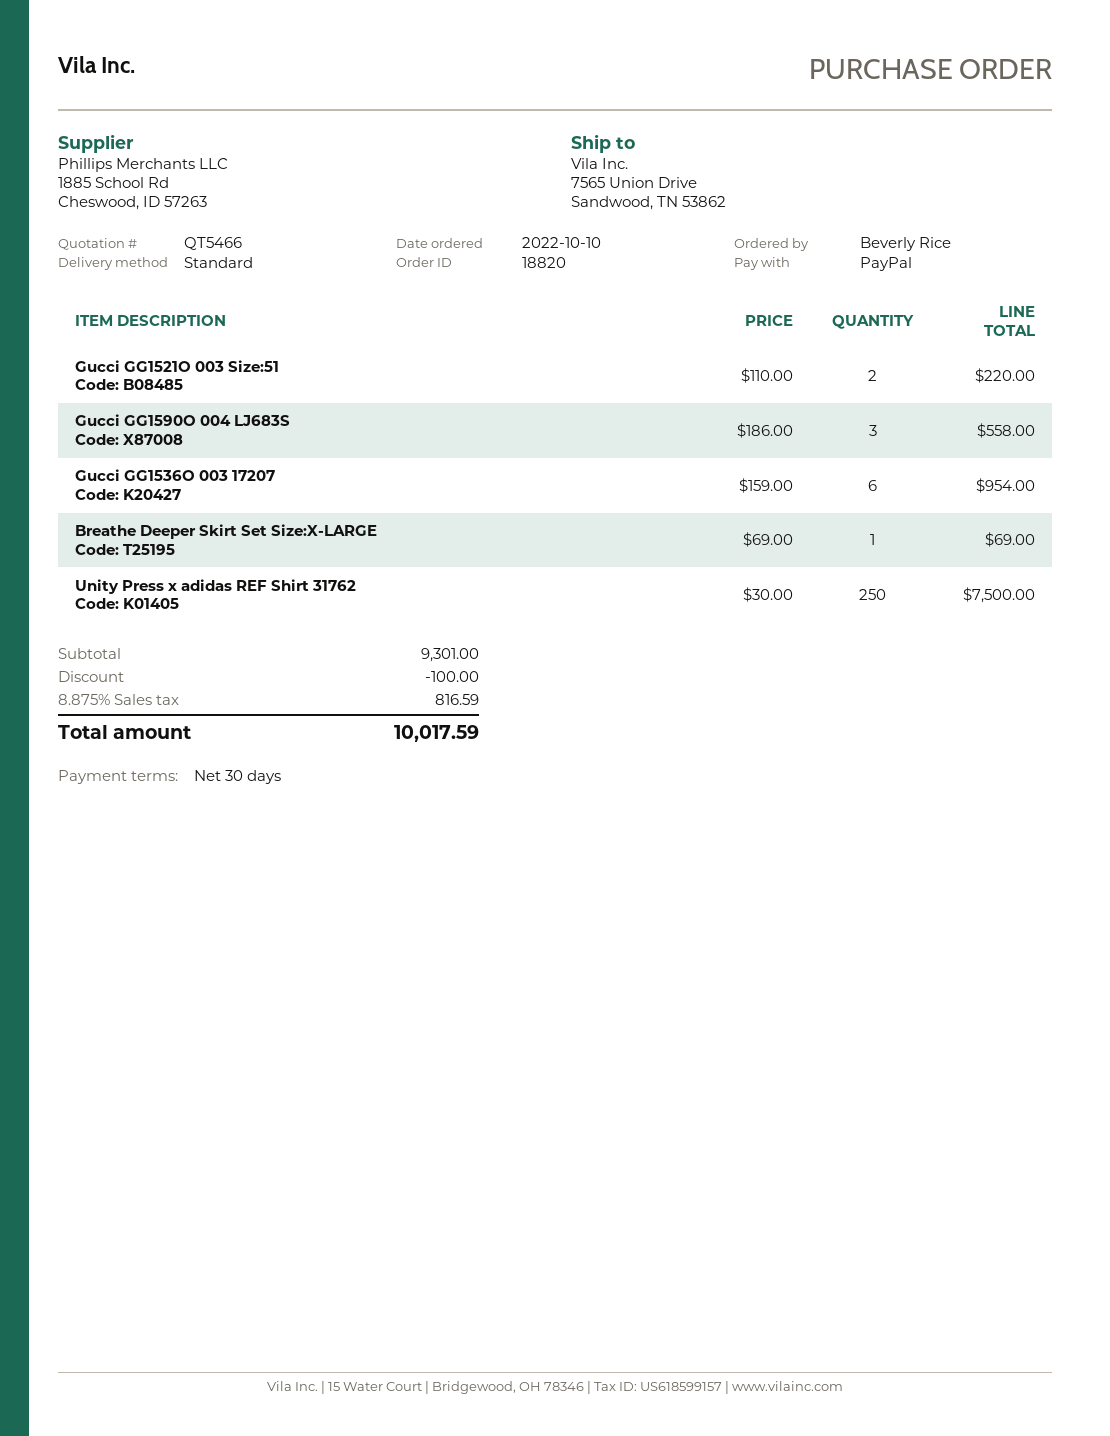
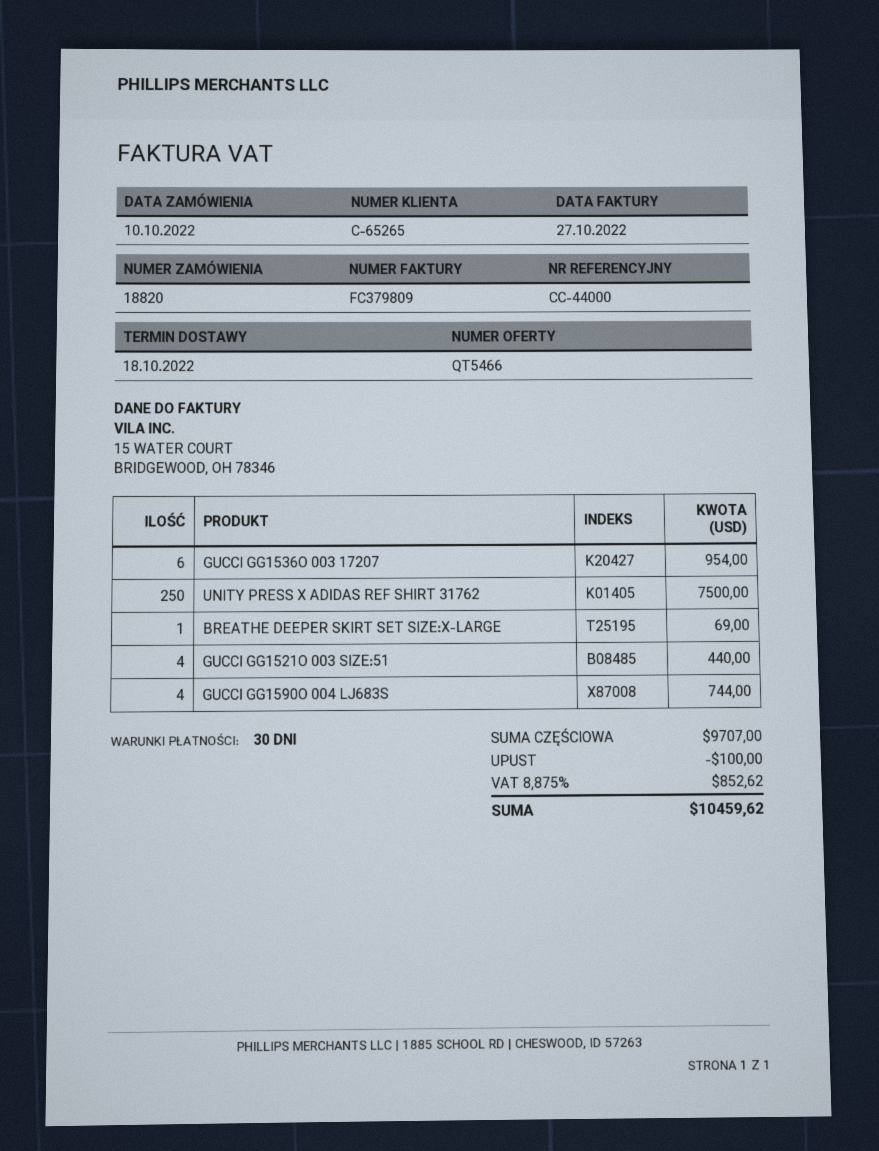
Gucci GG1521O 003 Size:51: 2 for 220.00 -> 4 for 440.00
Gucci GG1590O 004 LJ683S: 3 for 558.00 -> 4 for 744.00
subtotal: 9301.00 -> 9707.00
tax: 8.875% = 816.59 -> 8.875% = 852.62
total: 10017.59 -> 10459.62

